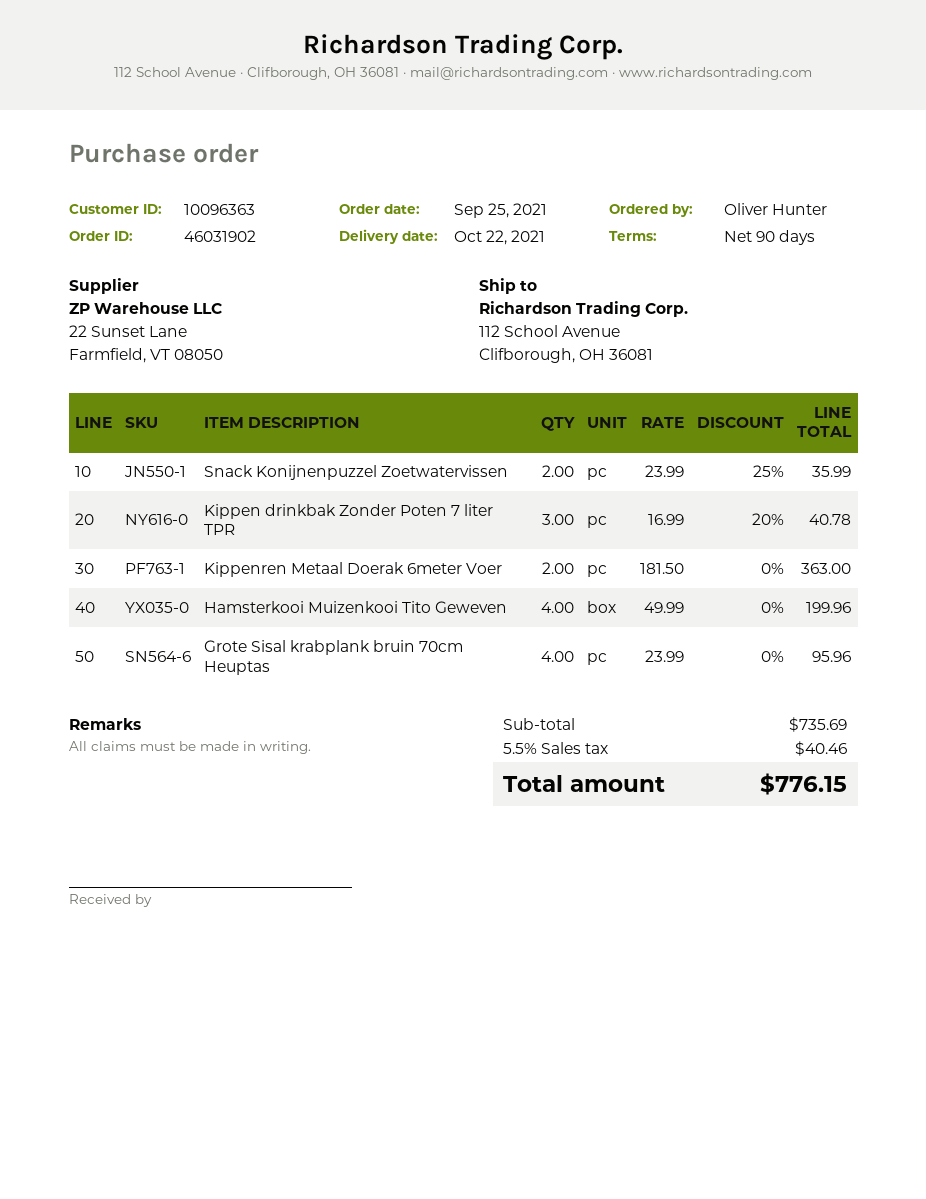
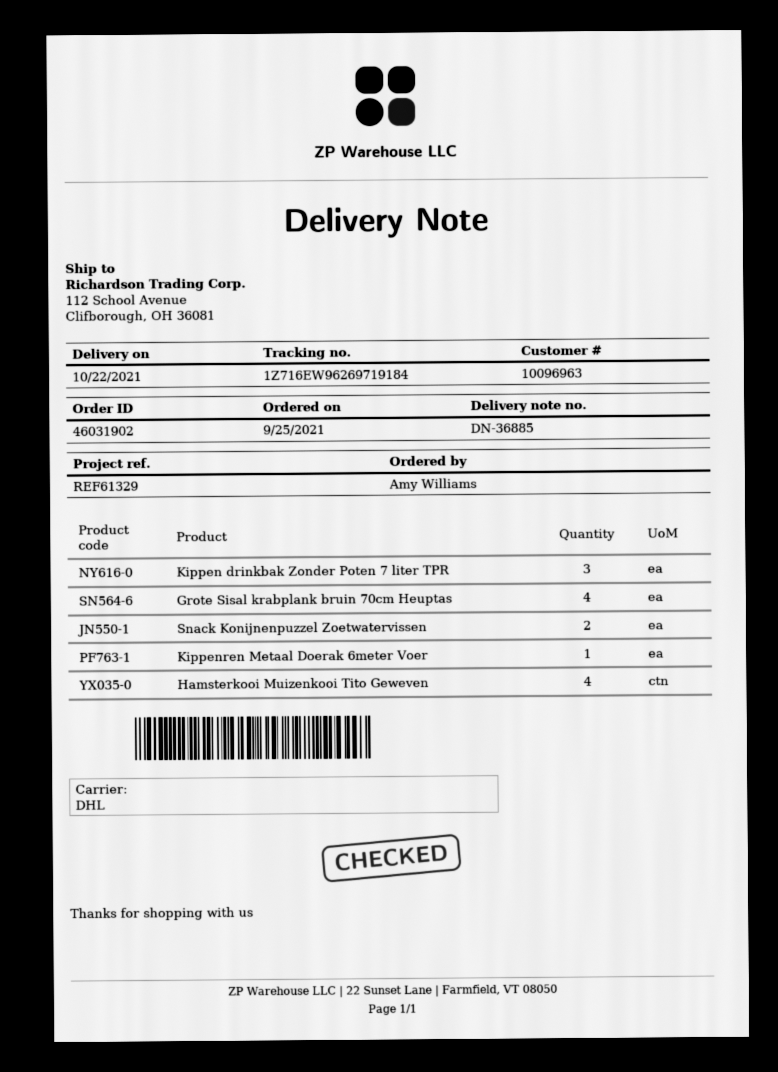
customer number: 10096363 -> 10096963
ordered by: Oliver Hunter -> Amy Williams
Kippenren Metaal Doerak 6meter Voer: 2 -> 1

